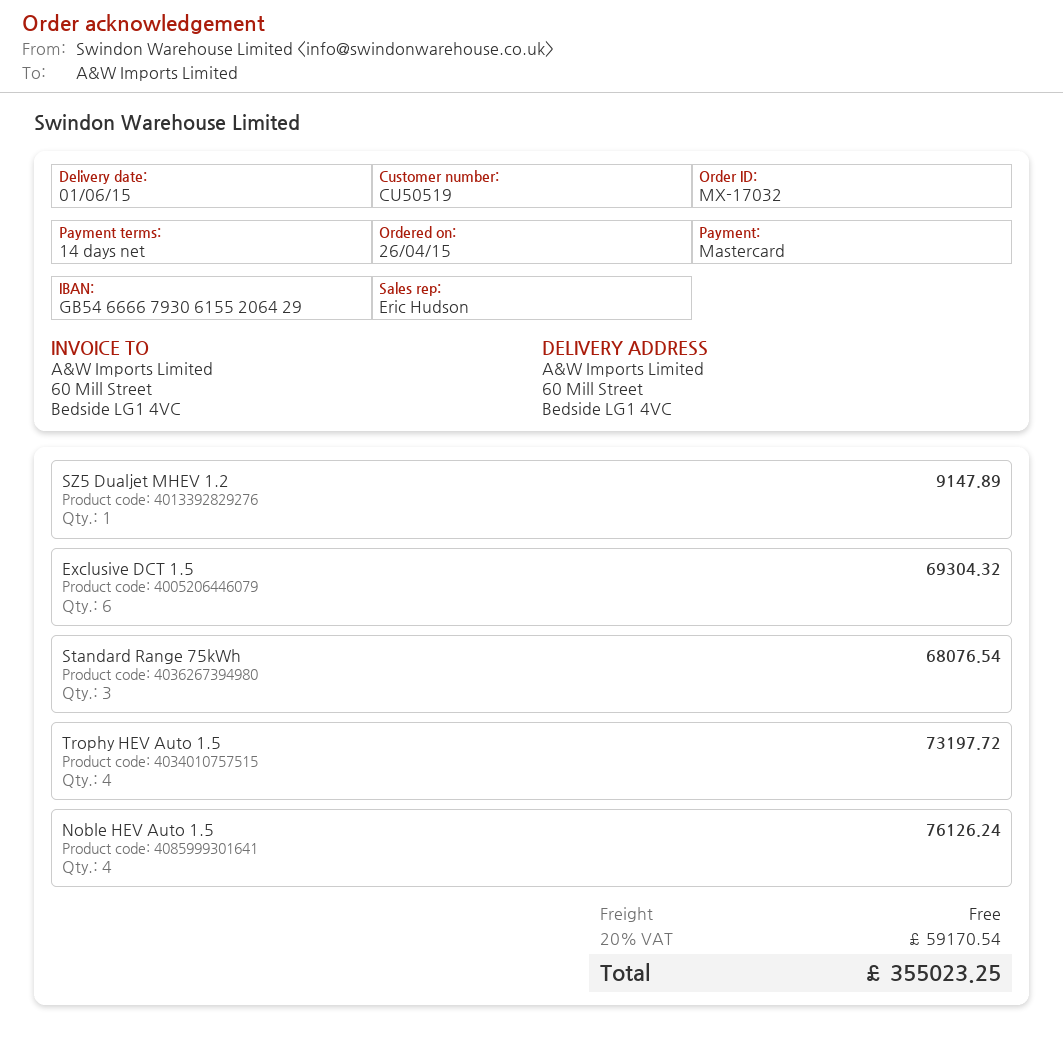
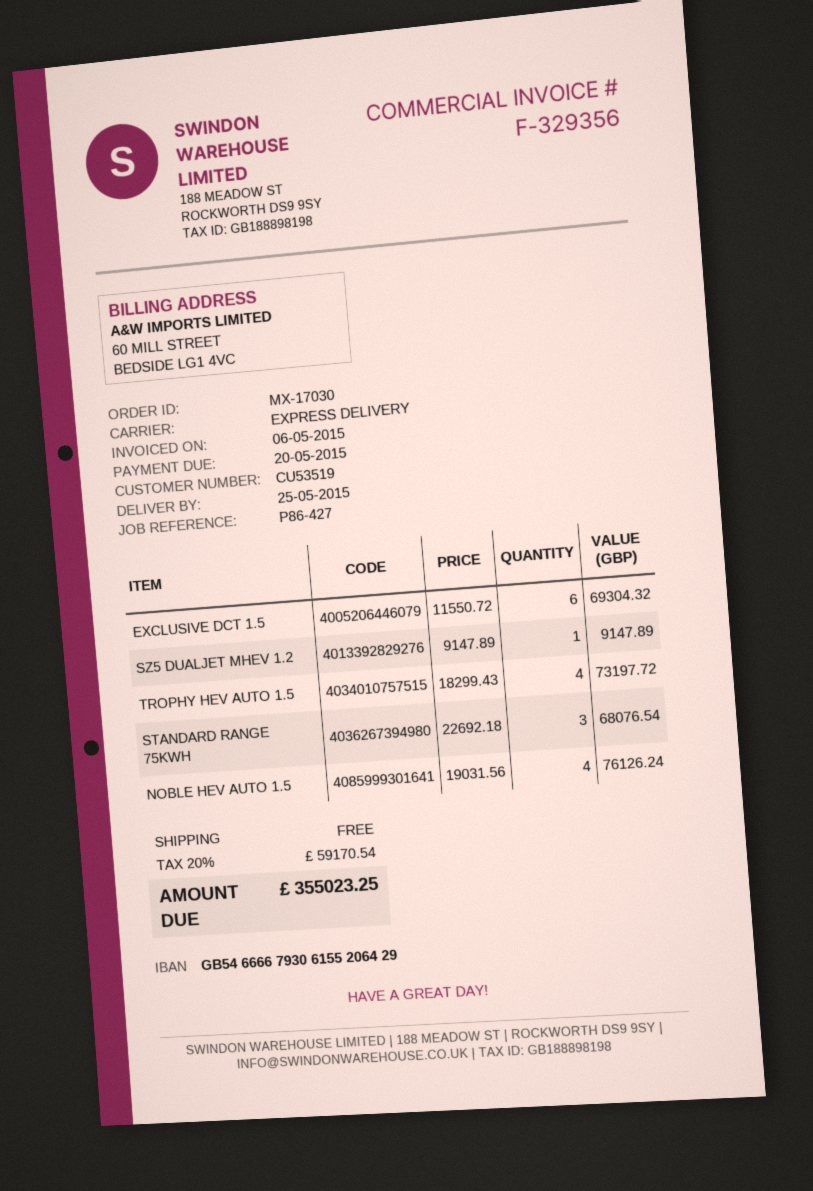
order number: MX-17032 -> MX-17030
delivery date: 2015-06-01 -> 2015-05-25
customer number: CU50519 -> CU53519

